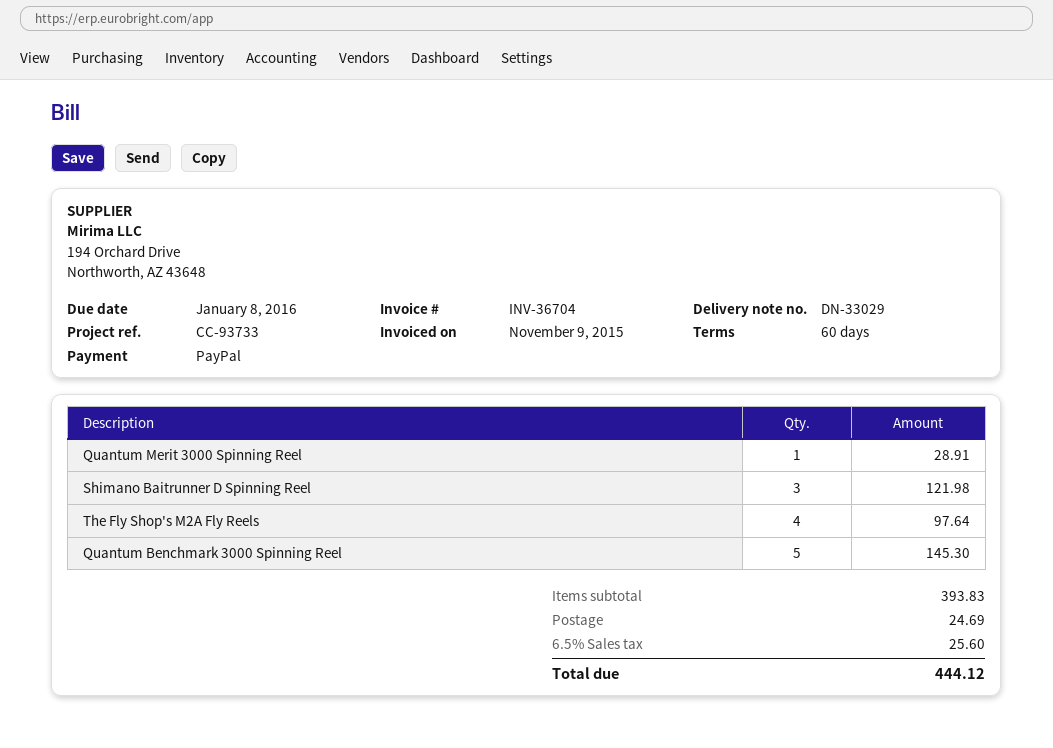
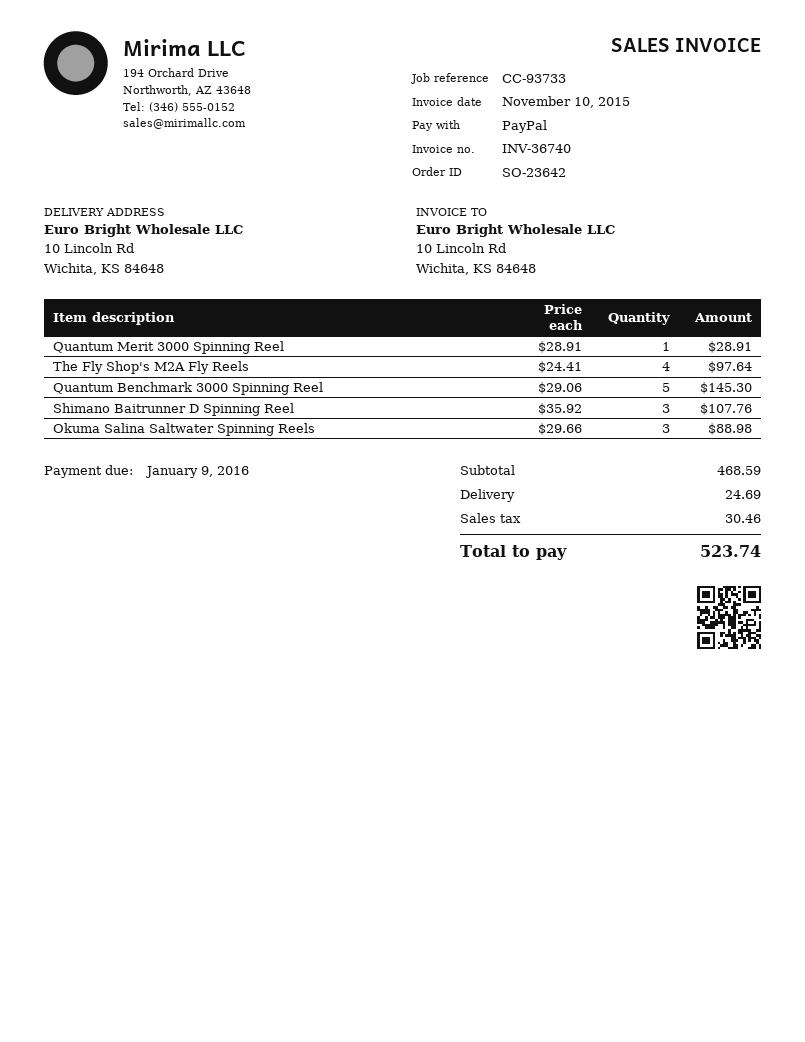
invoice number: INV-36704 -> INV-36740
invoice date: 2015-11-09 -> 2015-11-10
due date: 2016-01-08 -> 2016-01-09
Shimano Baitrunner D Spinning Reel: 3 for 121.98 -> 3 for 107.76
Okuma Salina Saltwater Spinning Reels: none -> 3 for 88.98
subtotal: 393.83 -> 468.59
tax: 25.60 -> 30.46
total: 444.12 -> 523.74

